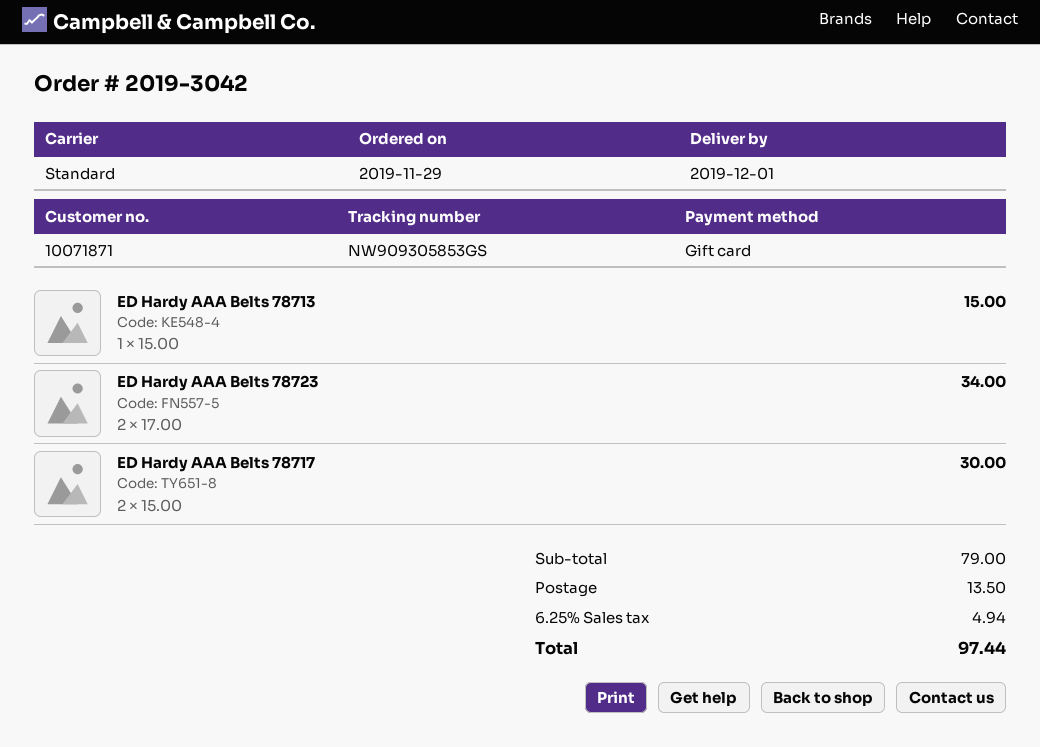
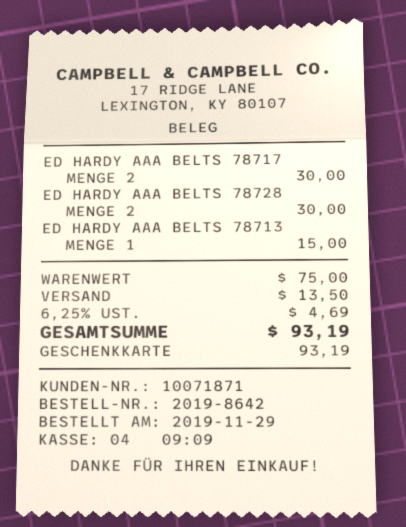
order number: 2019-3042 -> 2019-8642
ED Hardy AAA Belts 78723: 2 for 34.00 -> none
ED HARDY AAA BELTS 78728: none -> 2 for 30.00
subtotal: 79.00 -> 75.00
tax: 6.25% = 4.94 -> 6.25% = 4.69
total: 97.44 -> 93.19

